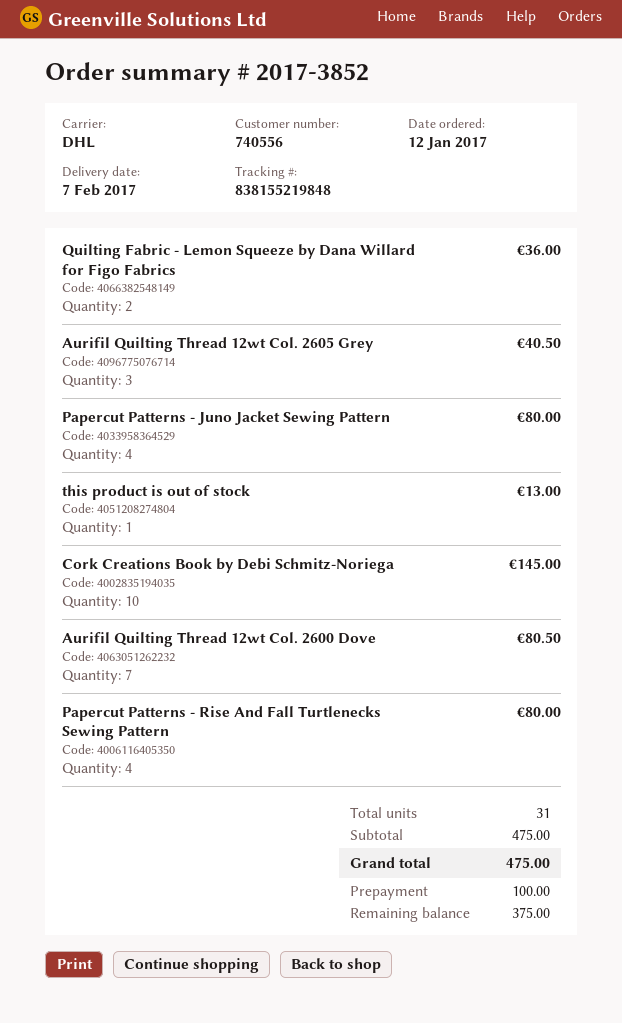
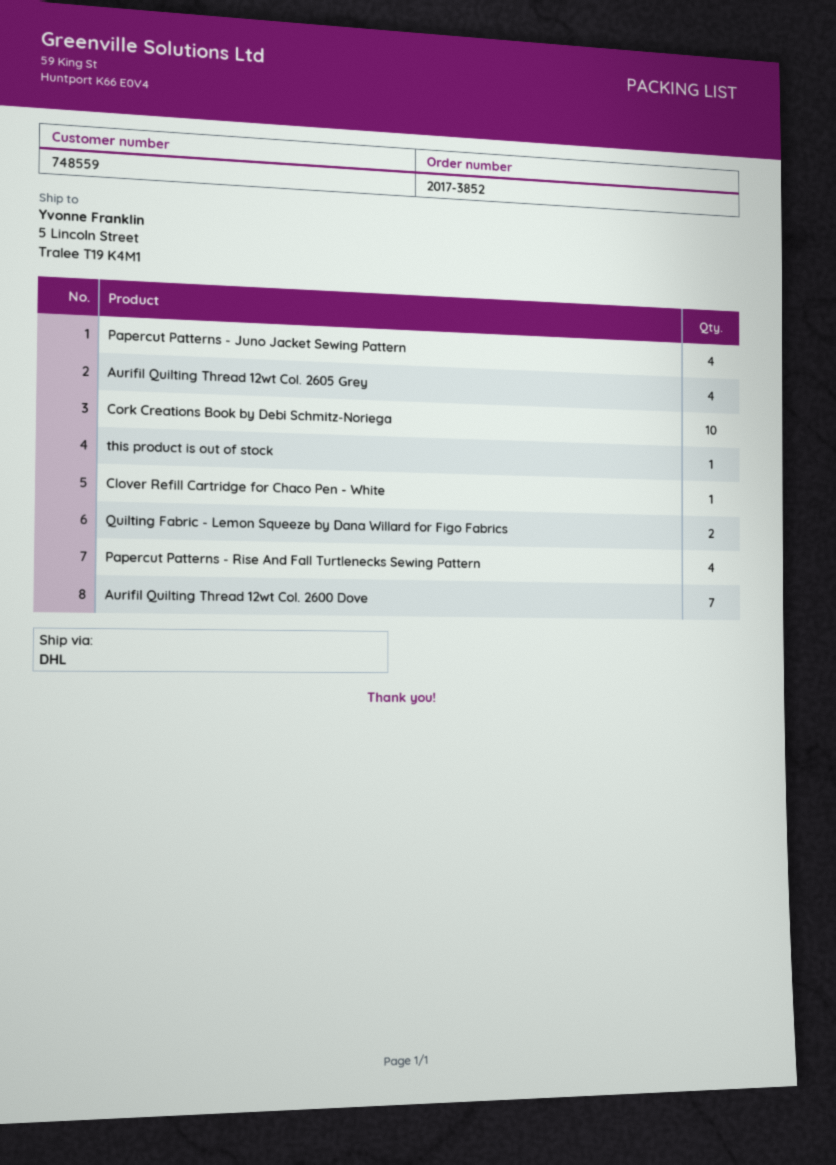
customer number: 740556 -> 748559
Aurifil Quilting Thread 12wt Col. 2605 Grey: 3 -> 4
Clover Refill Cartridge for Chaco Pen - White: none -> 1

